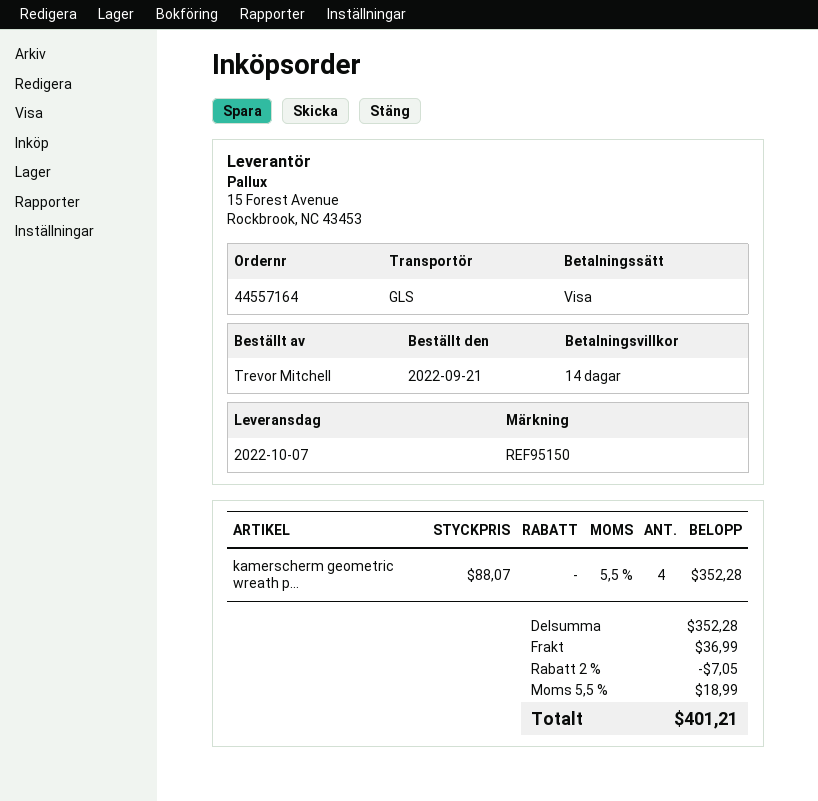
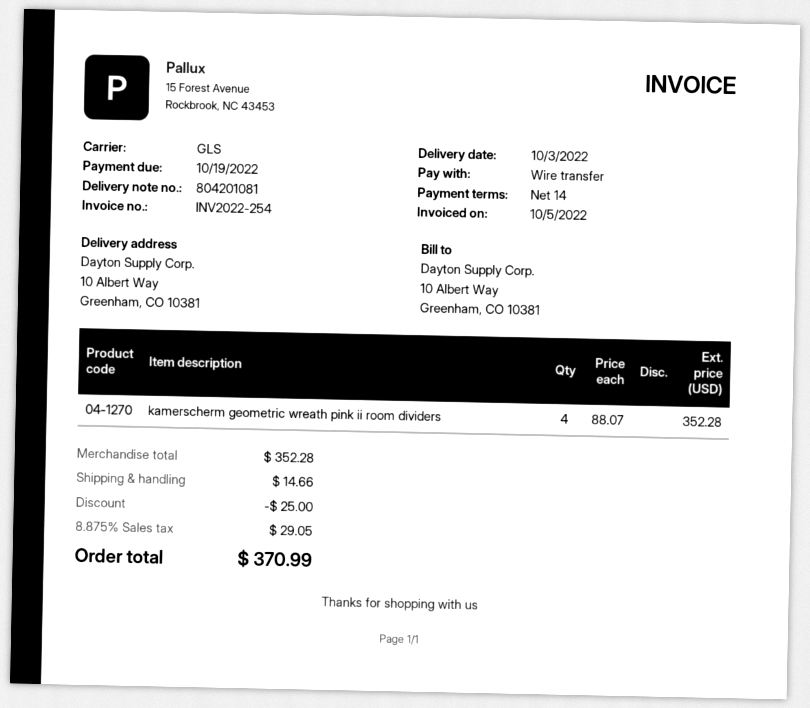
delivery date: 2022-10-07 -> 2022-10-03
payment method: Visa -> bank transfer
discount: 7.05 -> 25.00
shipping: 36.99 -> 14.66
tax: 5.5% = 18.99 -> 8.875% = 29.05
total: 401.21 -> 370.99

